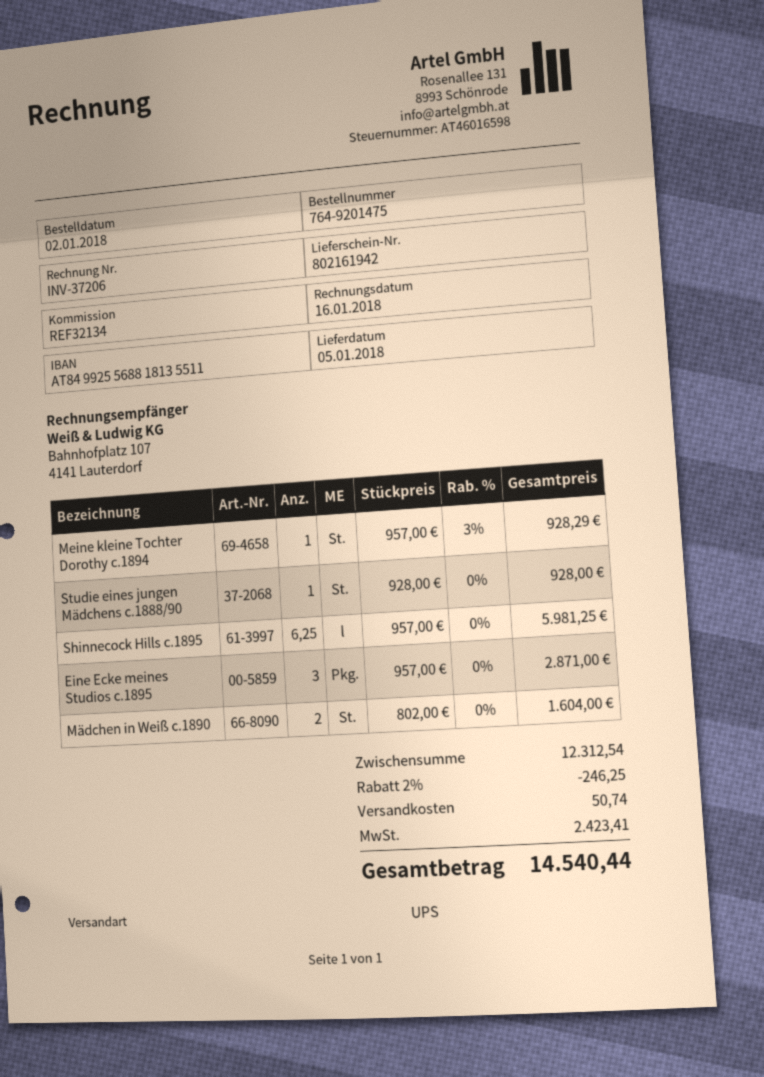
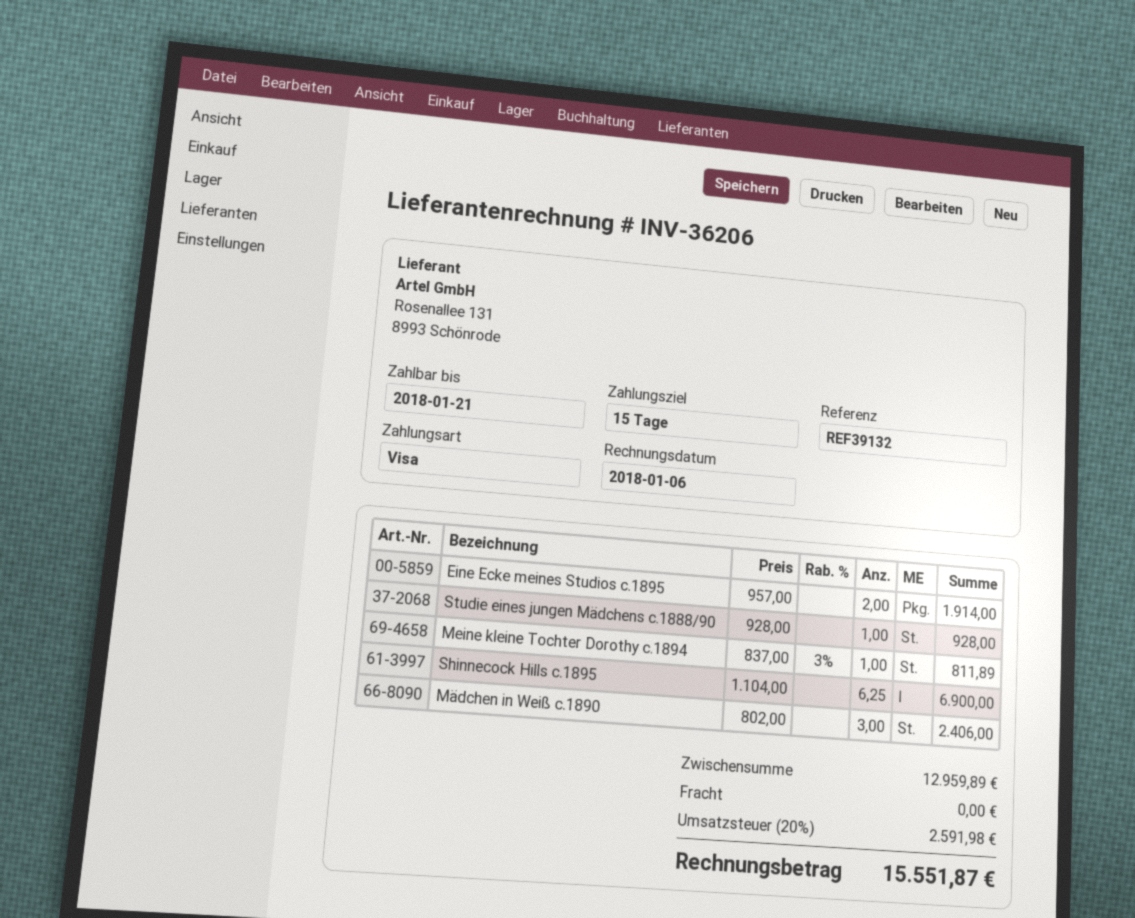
invoice number: INV-37206 -> INV-36206
invoice date: 2018-01-16 -> 2018-01-06
reference: REF32134 -> REF39132
Meine kleine Tochter Dorothy c.1894: 1 x 957.00 - 3% = 928.29 -> 1 x 837.00 - 3% = 811.89
Shinnecock Hills c.1895: 6.25 x 957.00 = 5981.25 -> 6.25 x 1104.00 = 6900.00
Eine Ecke meines Studios c.1895: 3 x 957.00 = 2871.00 -> 2 x 957.00 = 1914.00
Mädchen in Weiß c.1890: 2 x 802.00 = 1604.00 -> 3 x 802.00 = 2406.00
subtotal: 12312.54 -> 12959.89
discount: 2% = 246.25 -> none
shipping: 50.74 -> 0.00
tax: 2423.41 -> 2591.98
total: 14540.44 -> 15551.87

